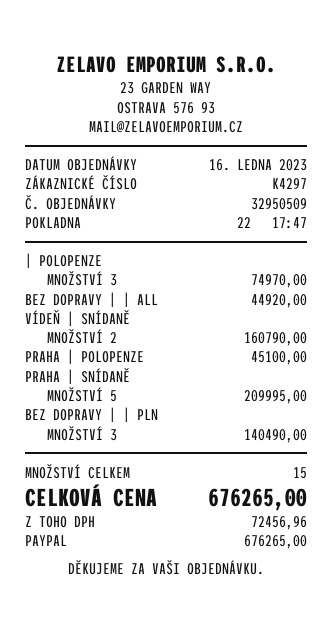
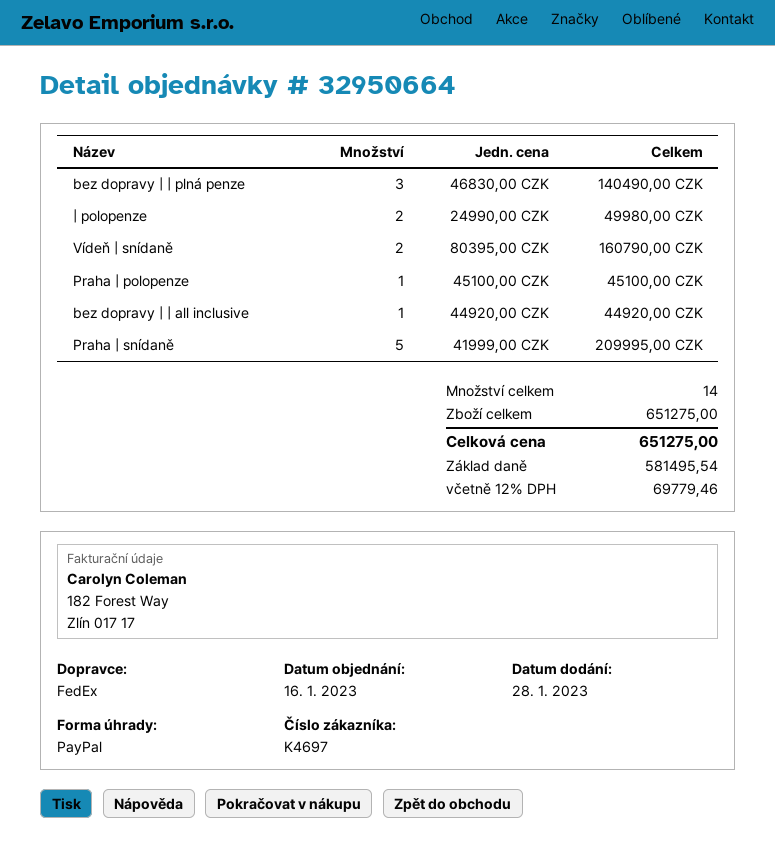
order number: 32950509 -> 32950664
customer number: K4297 -> K4697
| POLOPENZE: 3 for 74970.00 -> 2 for 49980.00
total quantity: 15 -> 14
tax: 72456.96 -> 69779.46
total: 676265.00 -> 651275.00

